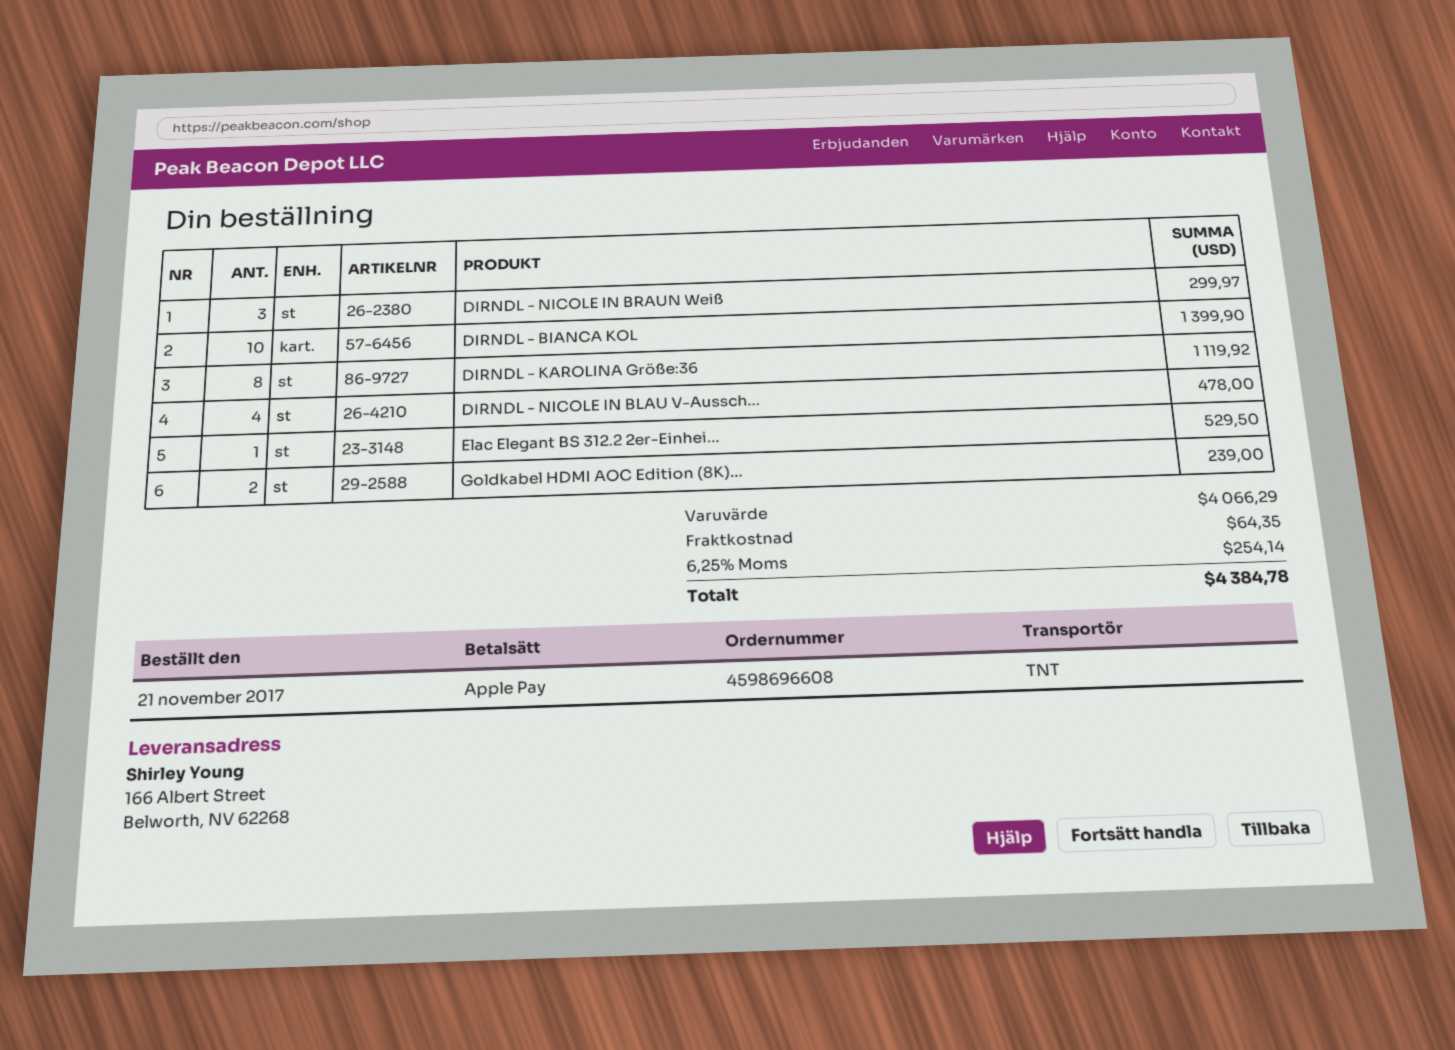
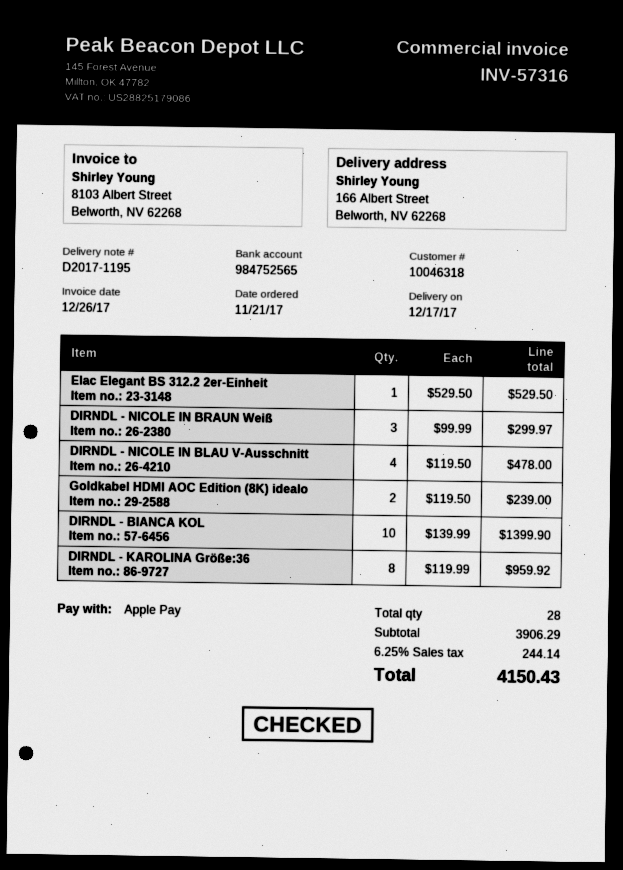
DIRNDL - KAROLINA Größe:36: 8 for 1119.92 -> 8 for 959.92
subtotal: 4066.29 -> 3906.29
shipping: 64.35 -> none
tax: 6.25% = 254.14 -> 6.25% = 244.14
total: 4384.78 -> 4150.43

